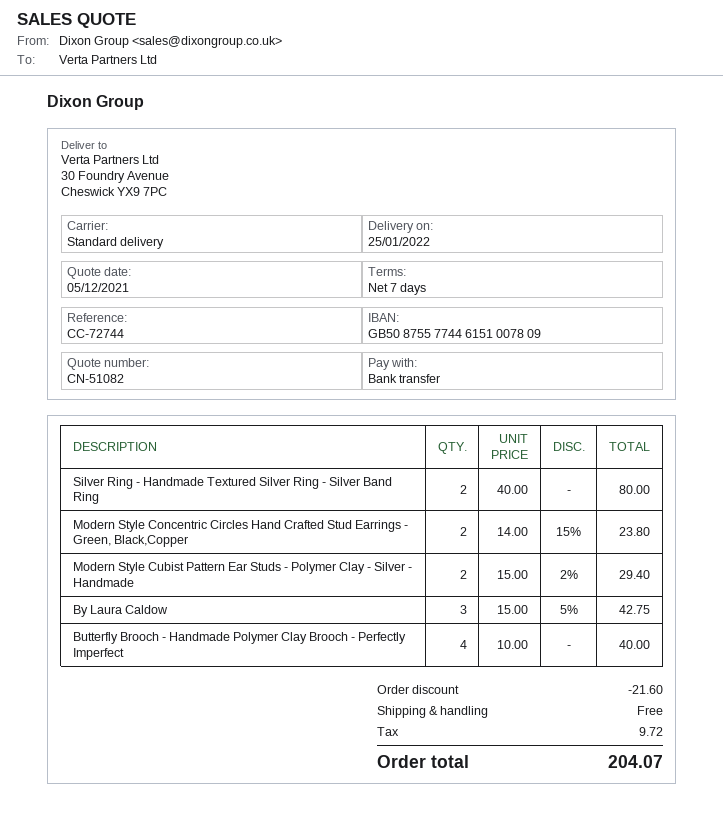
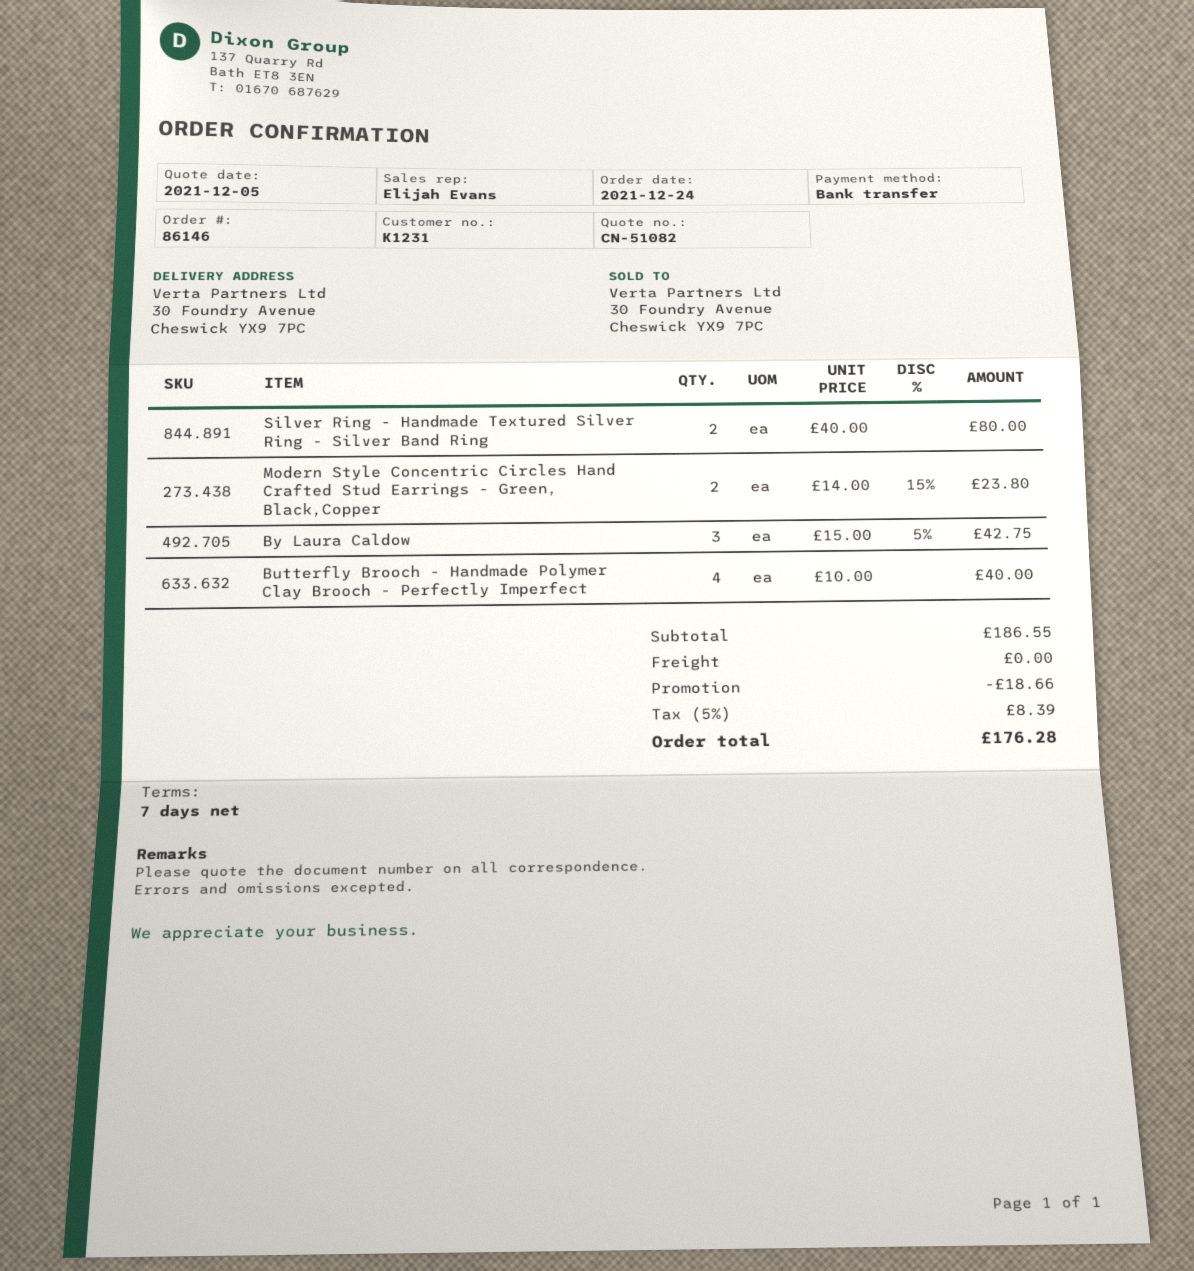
Modern Style Cubist Pattern Ear Studs - Polymer Clay - Silver - Handmade: 2 x 15.00 - 2% = 29.40 -> none
discount: 21.60 -> 18.66
tax: 9.72 -> 8.39
total: 204.07 -> 176.28

